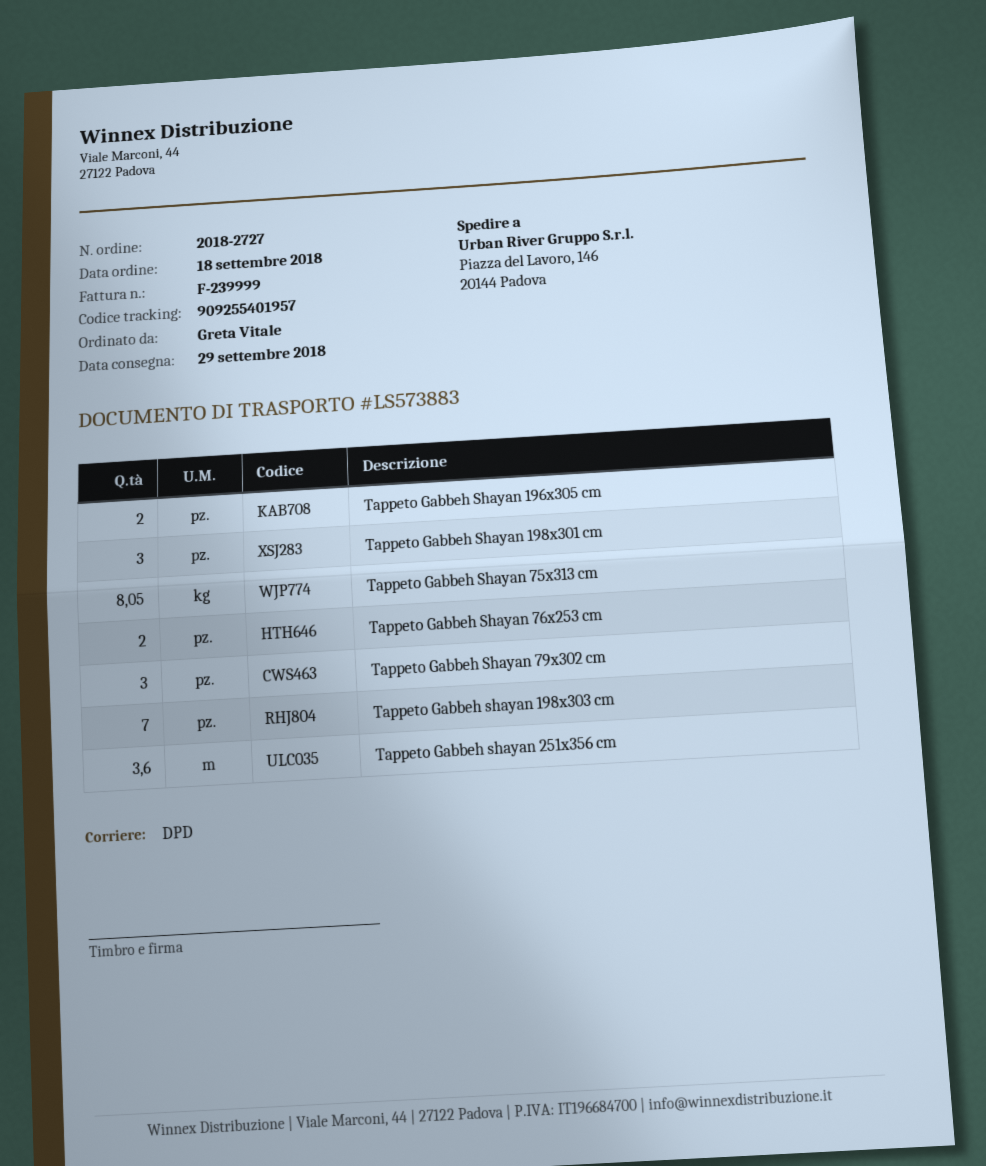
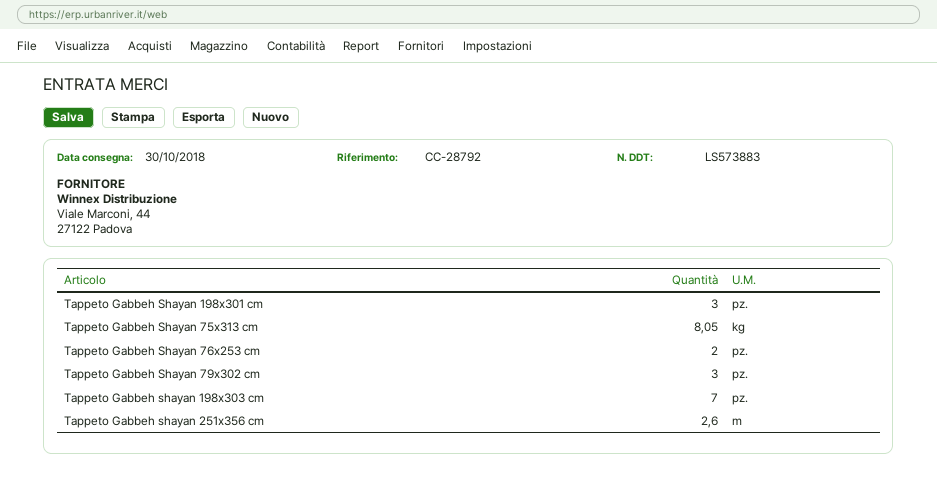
delivery date: 2018-09-29 -> 2018-10-30
Tappeto Gabbeh Shayan 196x305 cm: 2 -> none
Tappeto Gabbeh shayan 251x356 cm: 3.6 -> 2.6

